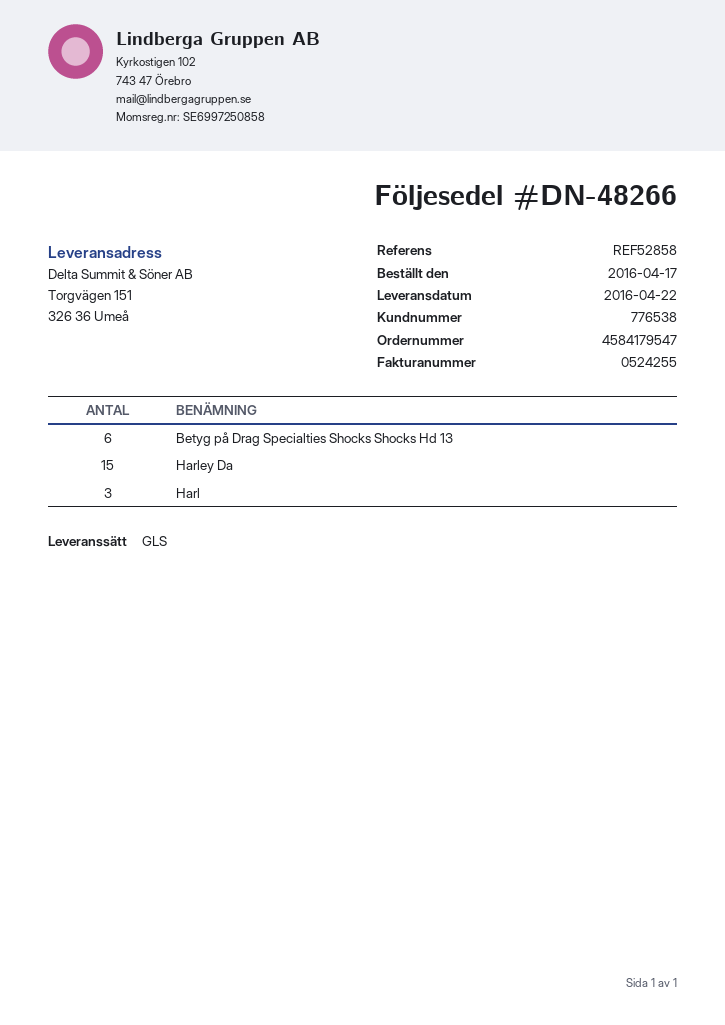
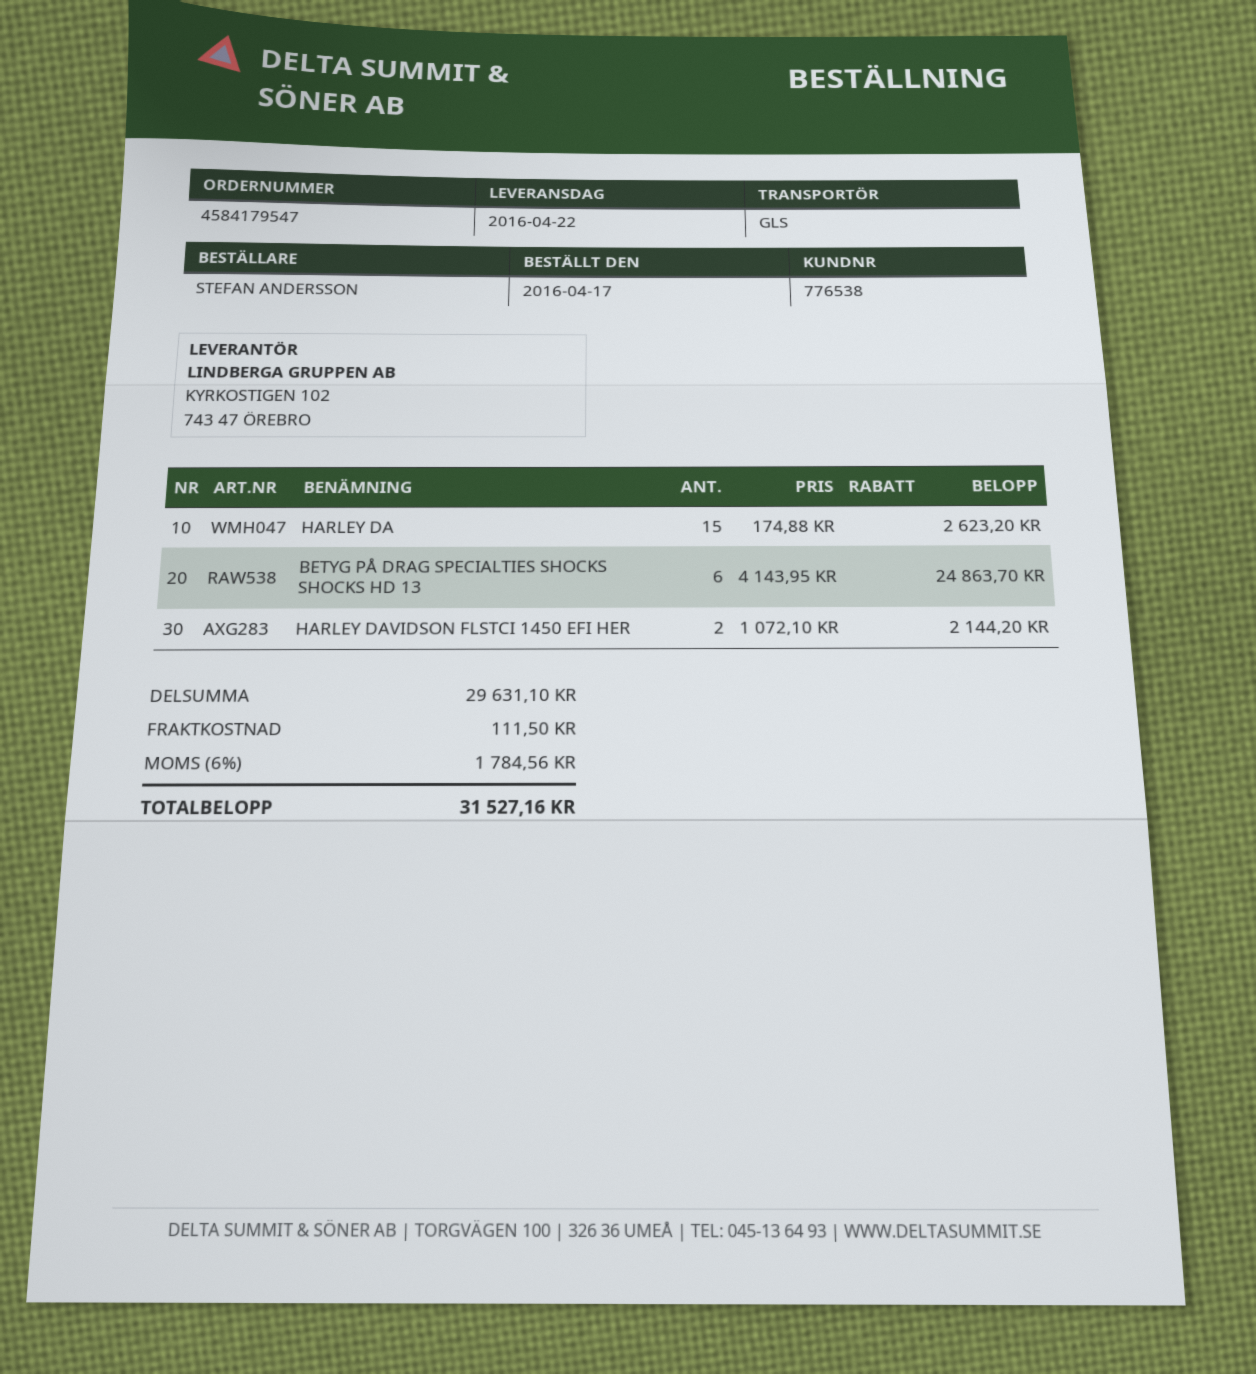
Harl: 3 -> none
HARLEY DAVIDSON FLSTCI 1450 EFI HER: none -> 2

